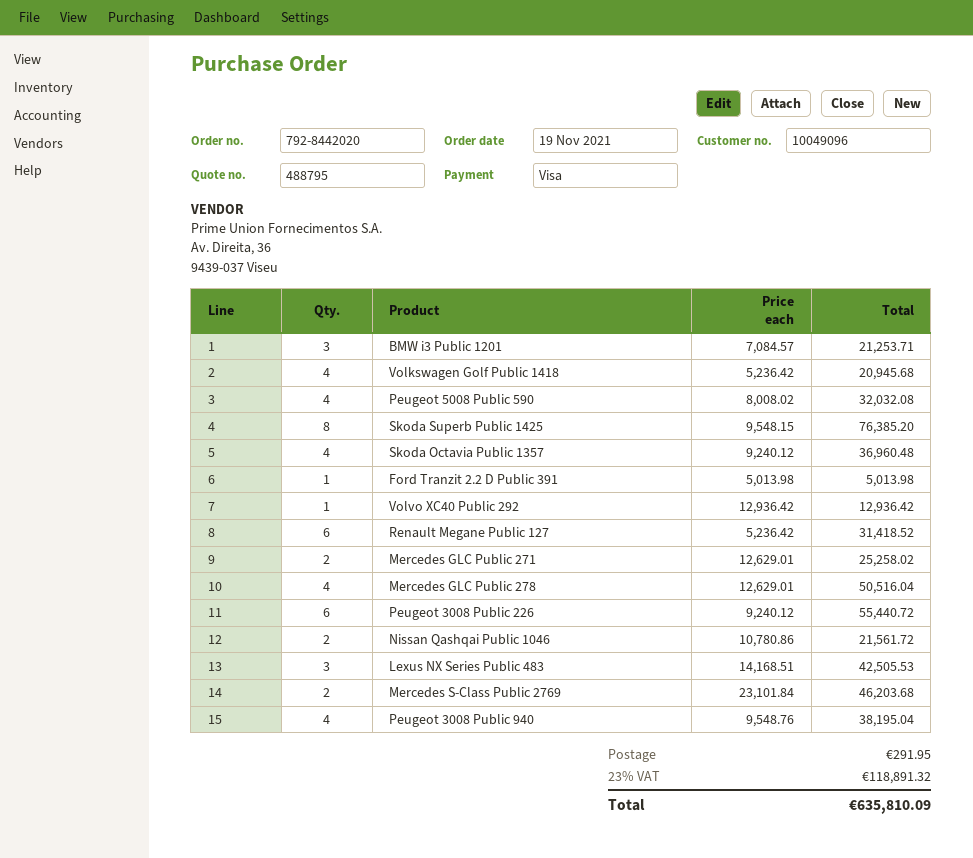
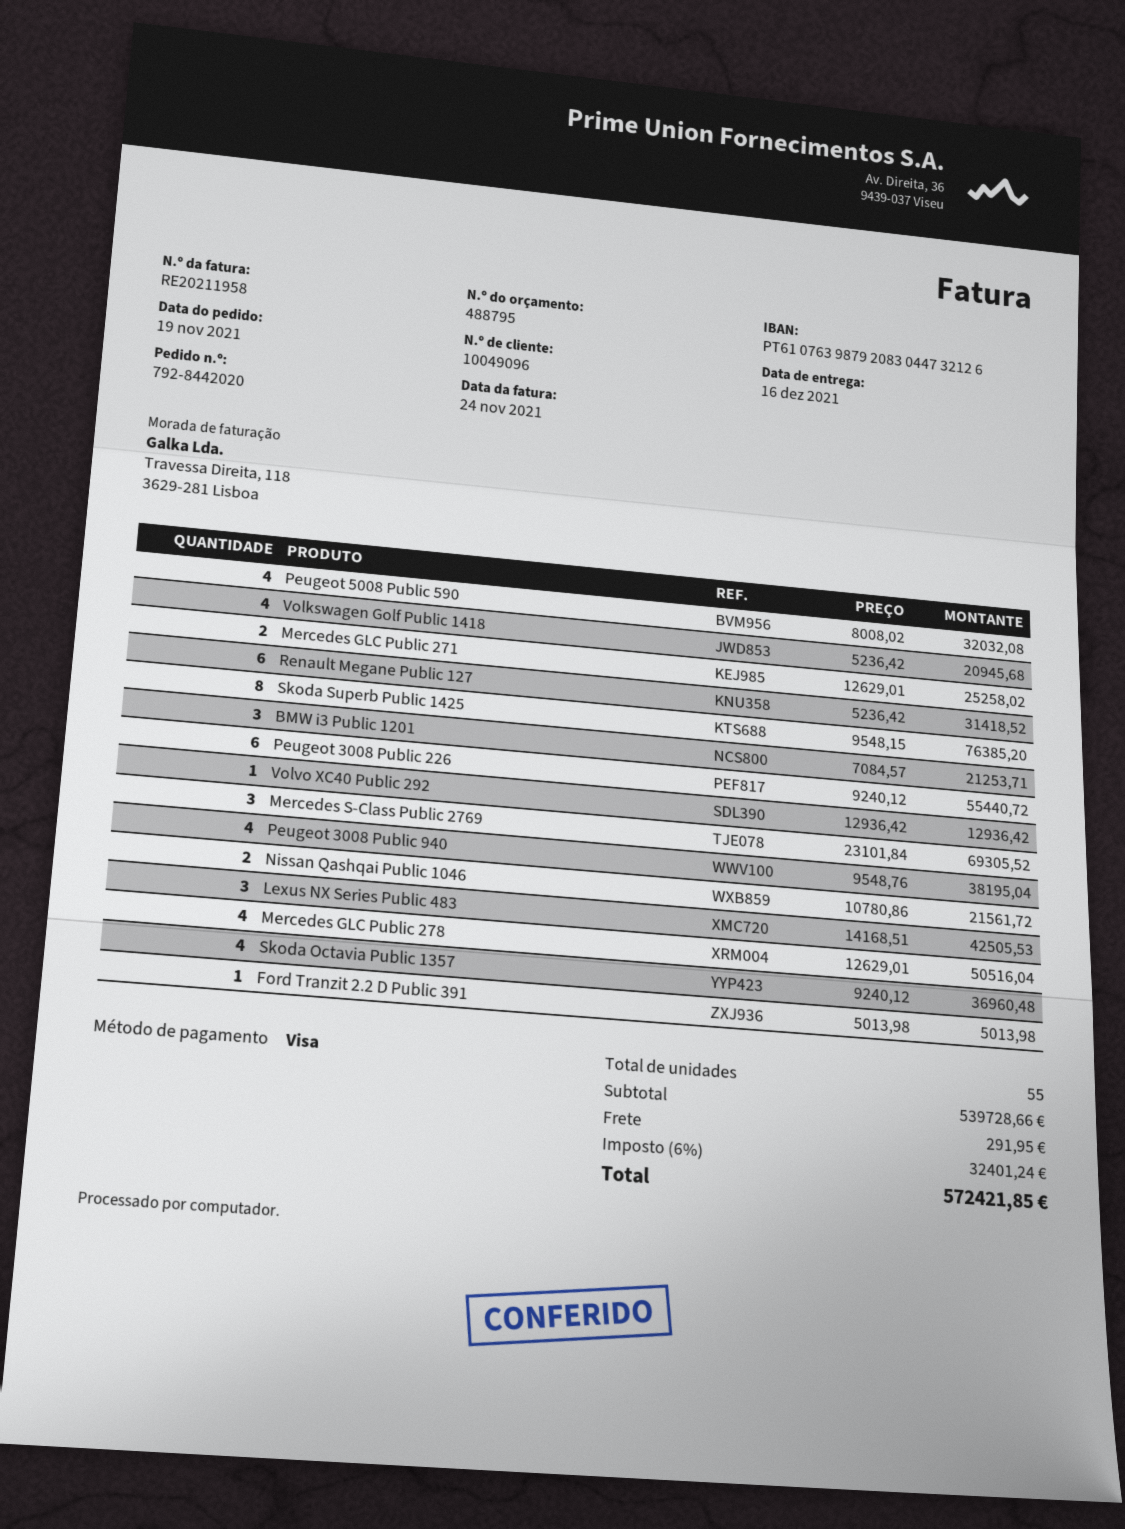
Mercedes S-Class Public 2769: 2 x 23101.84 = 46203.68 -> 3 x 23101.84 = 69305.52
tax: 23% = 118891.32 -> 6% = 32401.24
total: 635810.09 -> 572421.85

